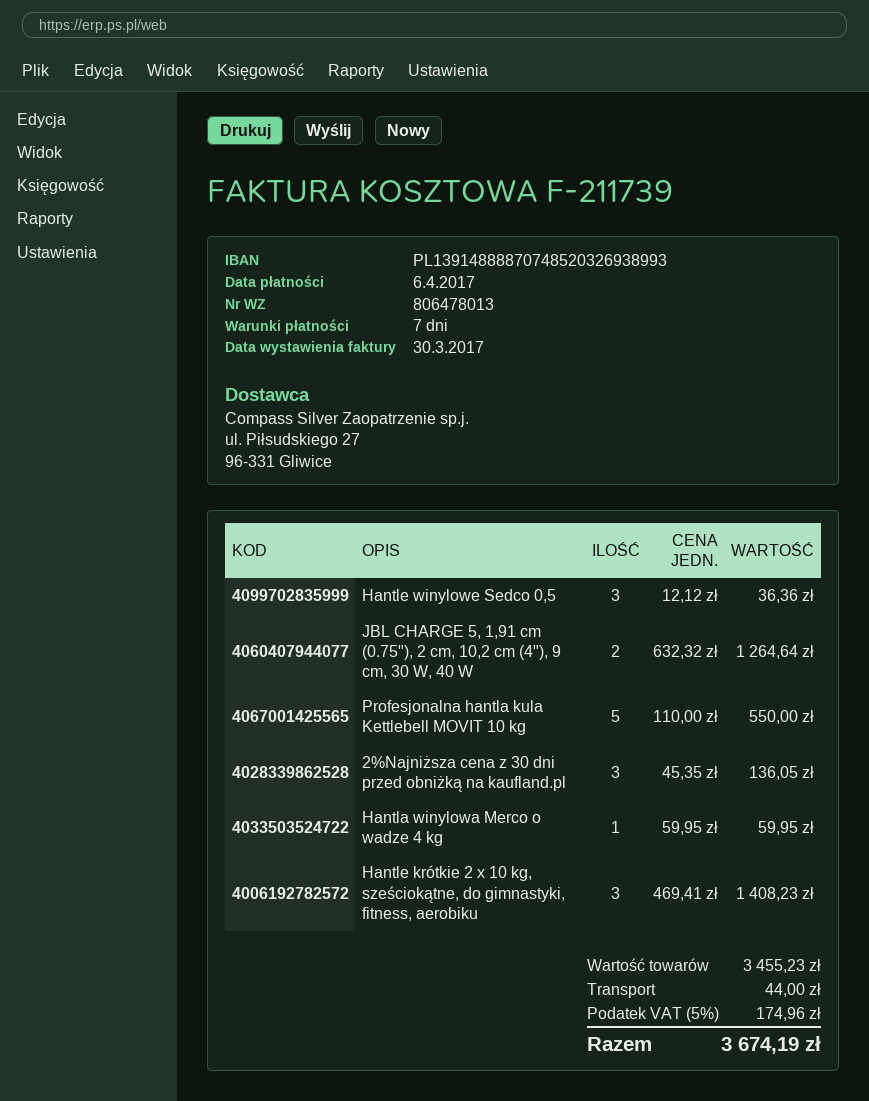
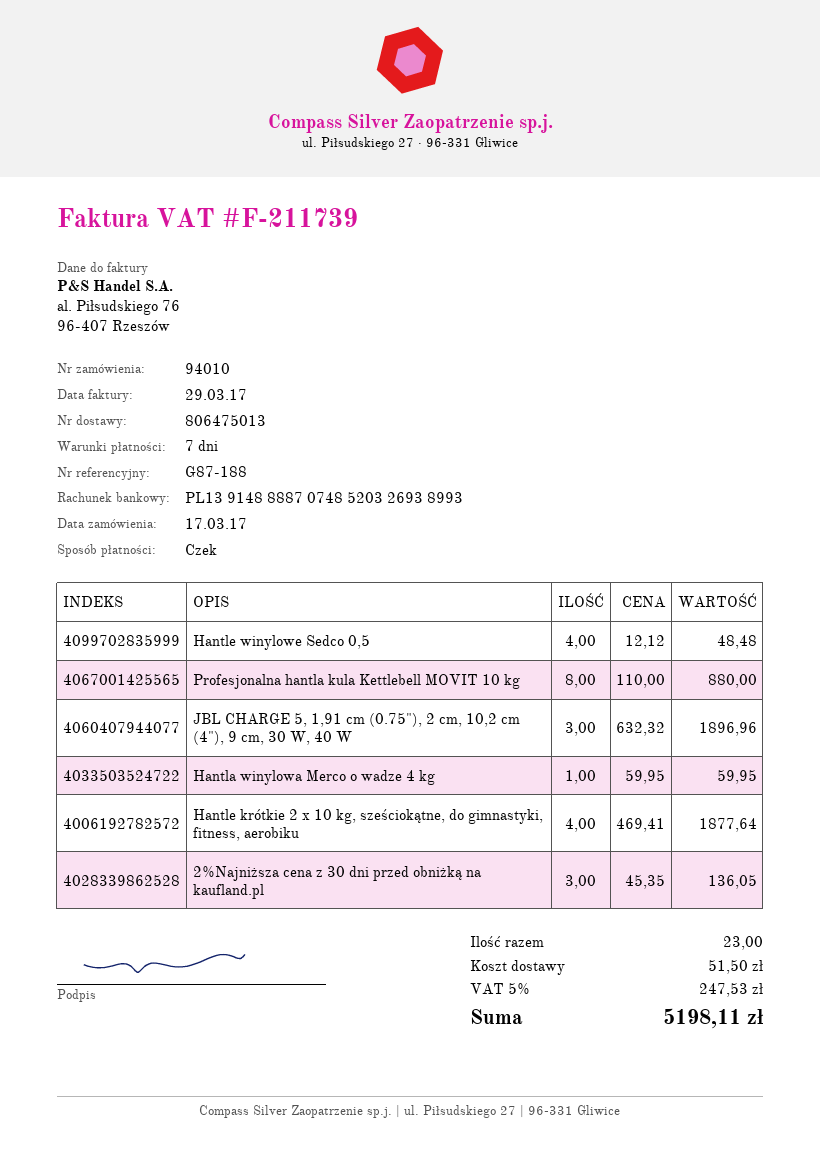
delivery note number: 806478013 -> 806475013
invoice date: 2017-03-30 -> 2017-03-29
Hantle winylowe Sedco 0,5: 3 x 12.12 = 36.36 -> 4 x 12.12 = 48.48
JBL CHARGE 5, 1,91 cm (0.75"), 2 cm, 10,2 cm (4"), 9 cm, 30 W, 40 W: 2 x 632.32 = 1264.64 -> 3 x 632.32 = 1896.96
Profesjonalna hantla kula Kettlebell MOVIT 10 kg: 5 x 110.00 = 550.00 -> 8 x 110.00 = 880.00
Hantle krótkie 2 x 10 kg, sześciokątne, do gimnastyki, fitness, aerobiku: 3 x 469.41 = 1408.23 -> 4 x 469.41 = 1877.64
shipping: 44.00 -> 51.50
tax: 5% = 174.96 -> 5% = 247.53
total: 3674.19 -> 5198.11

